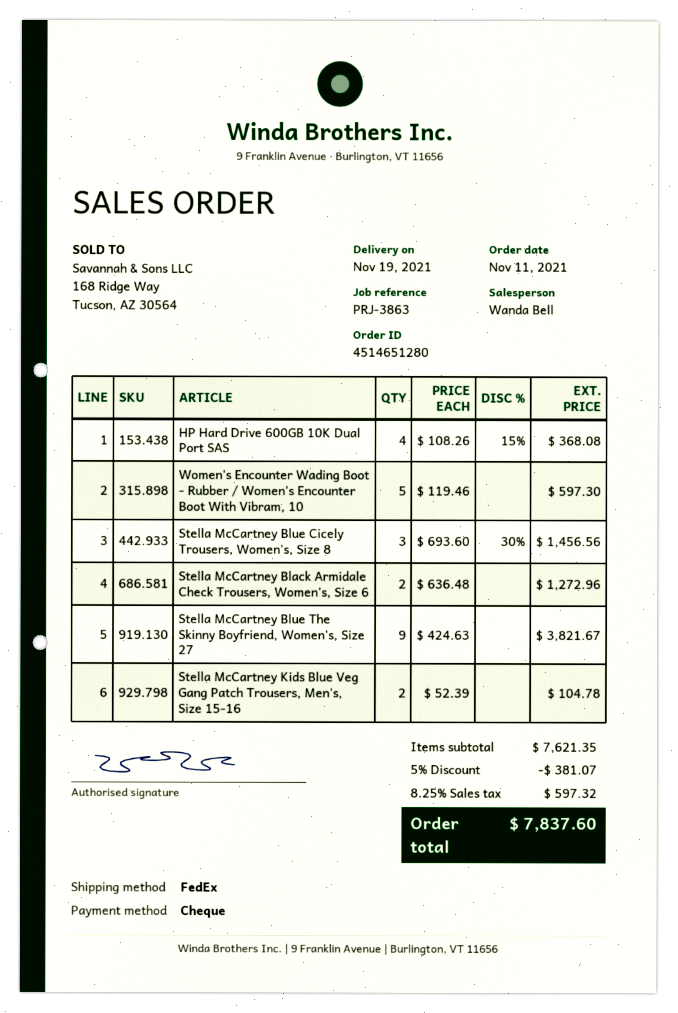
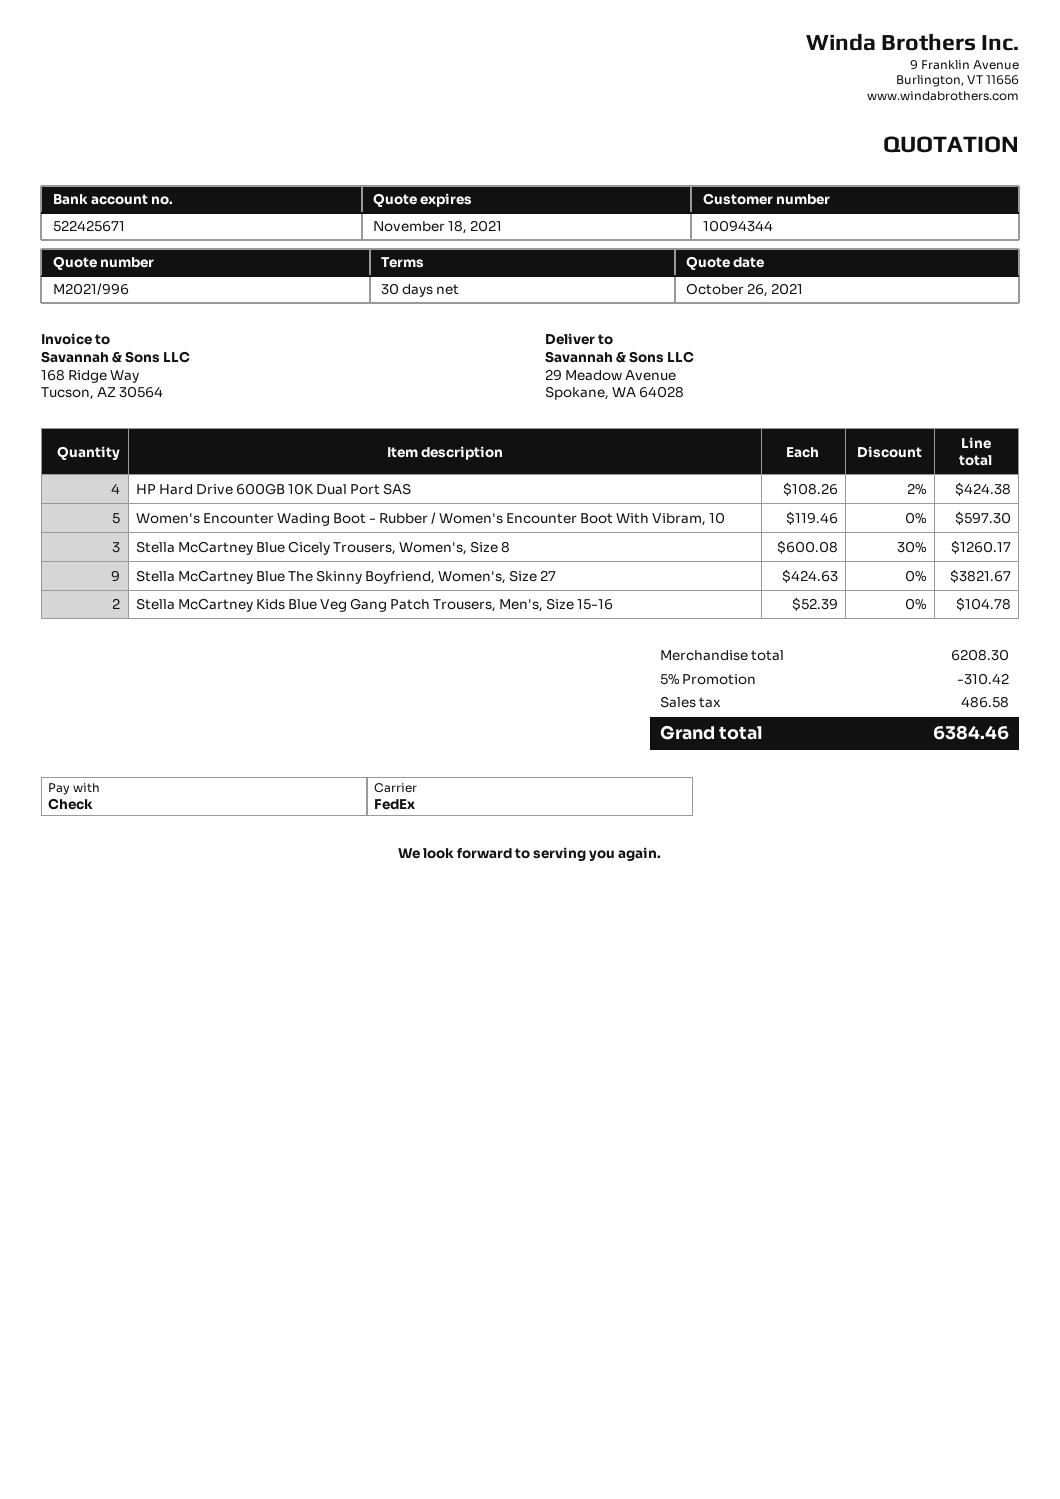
HP Hard Drive 600GB 10K Dual Port SAS: 4 x 108.26 - 15% = 368.08 -> 4 x 108.26 - 2% = 424.38
Stella McCartney Blue Cicely Trousers, Women's, Size 8: 3 x 693.60 - 30% = 1456.56 -> 3 x 600.08 - 30% = 1260.17
Stella McCartney Black Armidale Check Trousers, Women's, Size 6: 2 x 636.48 = 1272.96 -> none
subtotal: 7621.35 -> 6208.30
discount: 5% = 381.07 -> 5% = 310.42
tax: 597.32 -> 486.58
total: 7837.60 -> 6384.46

